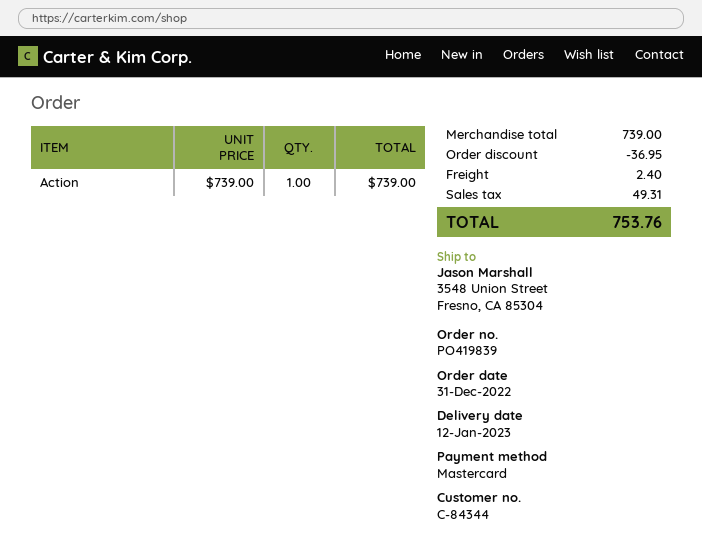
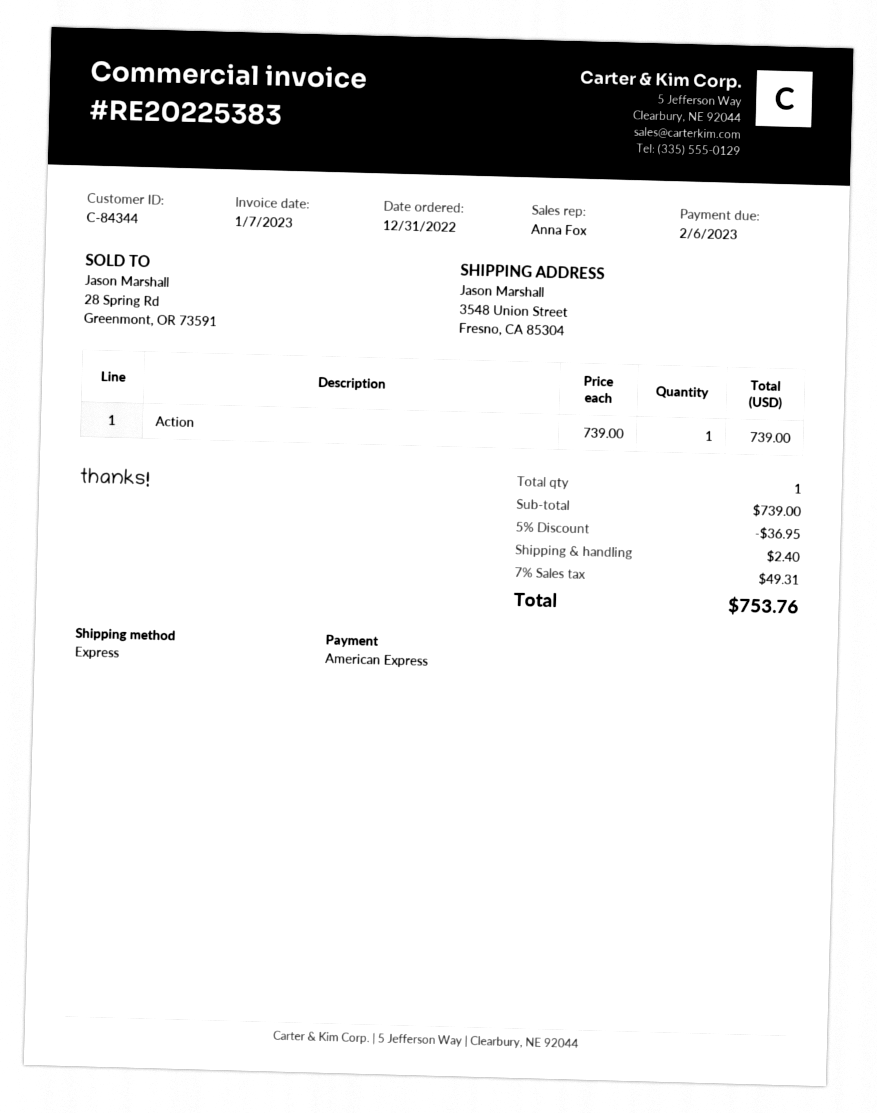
payment method: Mastercard -> American Express

